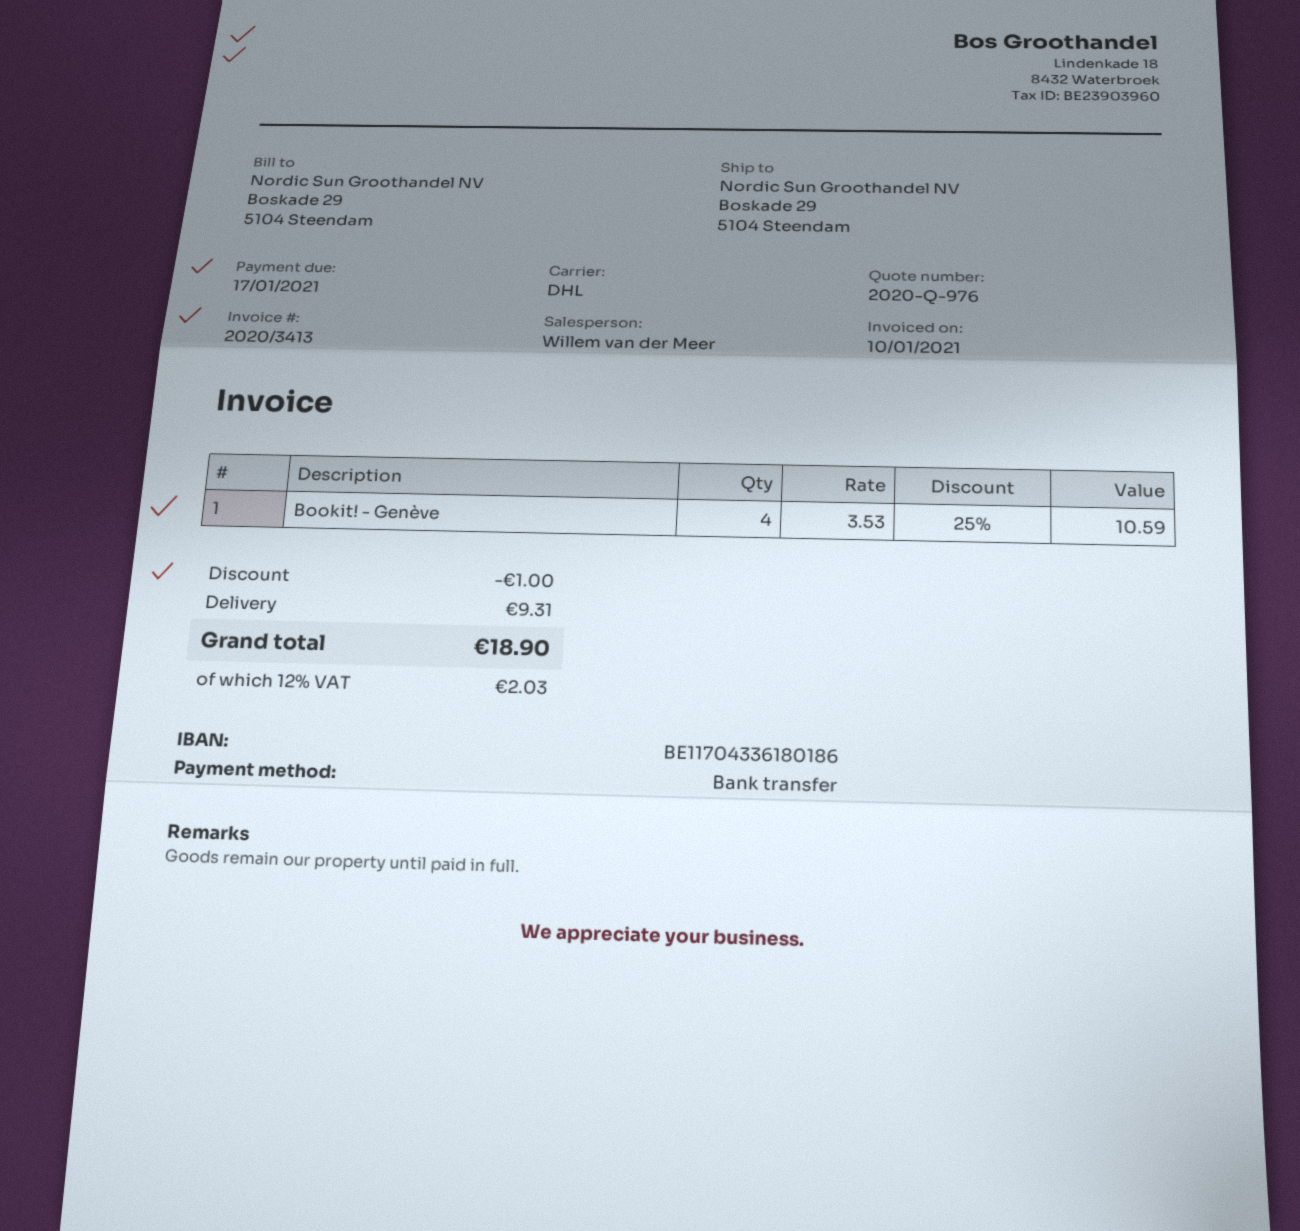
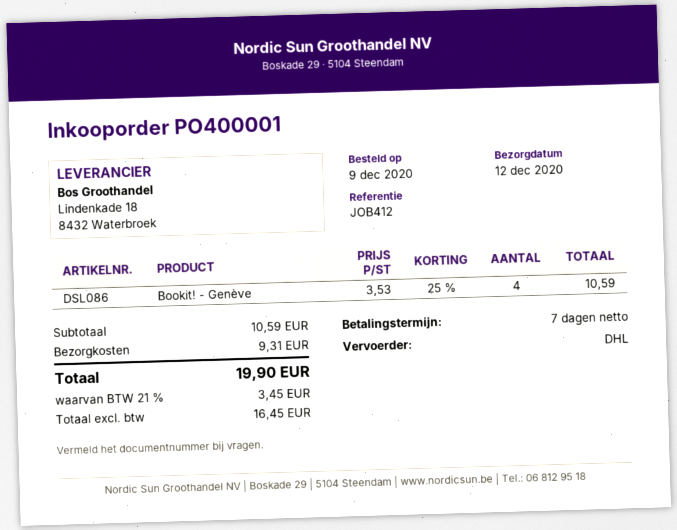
discount: 1.00 -> none
tax: 12% = 2.03 -> 21% = 3.45
total: 18.90 -> 19.90

